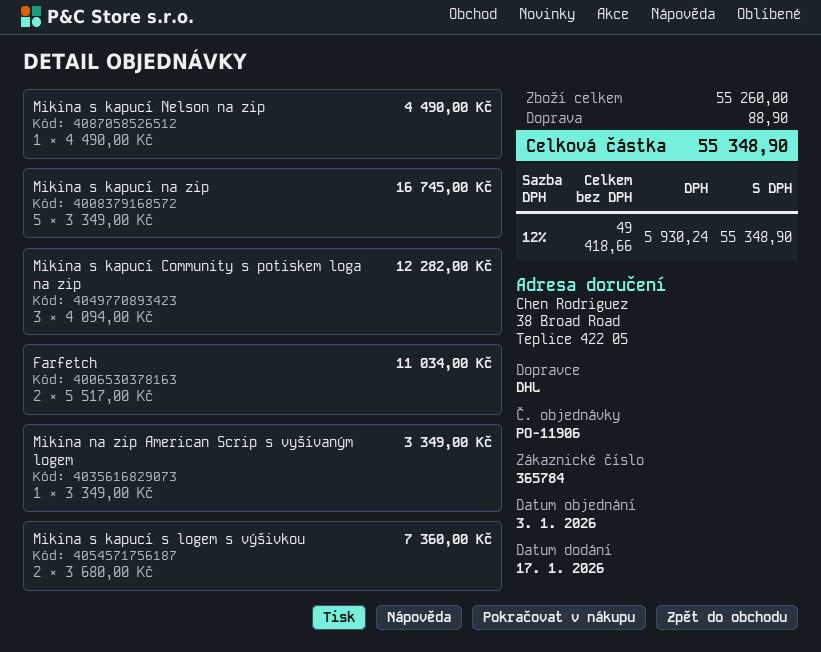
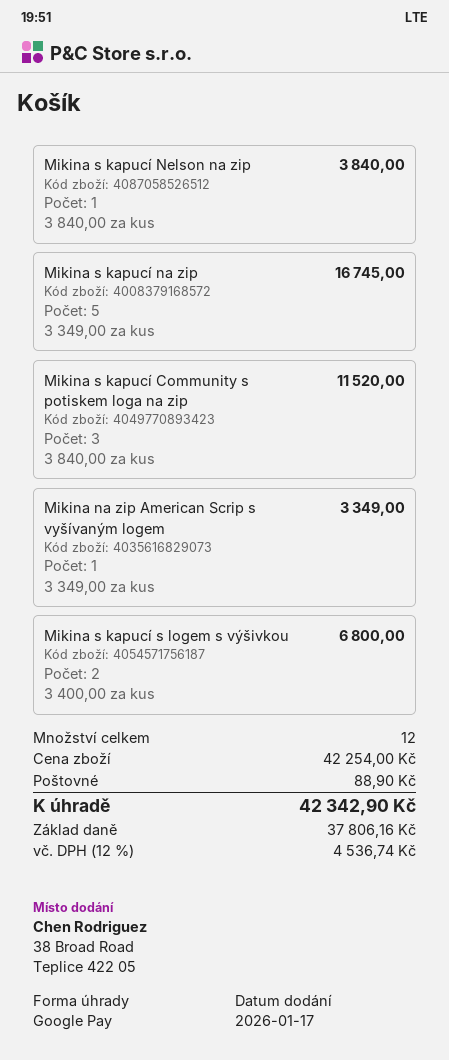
Mikina s kapucí Nelson na zip: 1 x 4490.00 = 4490.00 -> 1 x 3840.00 = 3840.00
Mikina s kapucí Community s potiskem loga na zip: 3 x 4094.00 = 12282.00 -> 3 x 3840.00 = 11520.00
Farfetch: 2 x 5517.00 = 11034.00 -> none
Mikina s kapucí s logem s výšivkou: 2 x 3680.00 = 7360.00 -> 2 x 3400.00 = 6800.00
subtotal: 55260.00 -> 42254.00
net: 49418.66 -> 37806.16
tax: 12% = 5930.24 -> 12% = 4536.74
total: 55348.90 -> 42342.90

